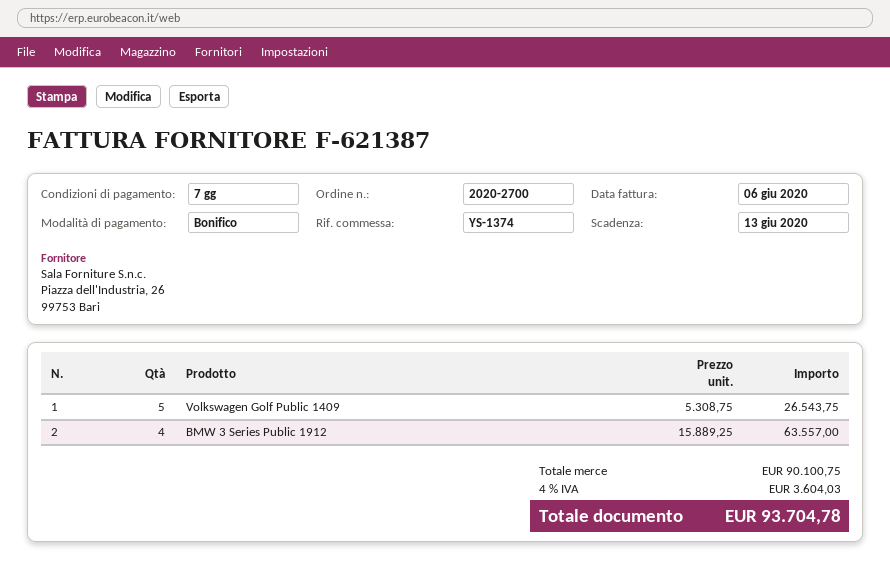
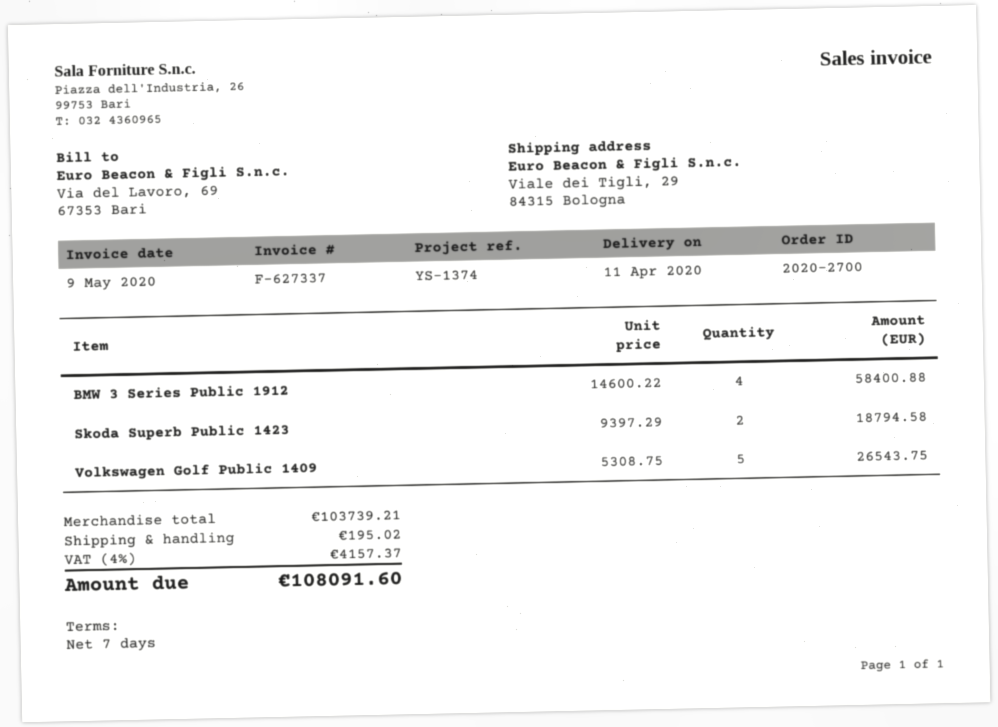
invoice number: F-621387 -> F-627337
invoice date: 2020-06-06 -> 2020-05-09
BMW 3 Series Public 1912: 4 x 15889.25 = 63557.00 -> 4 x 14600.22 = 58400.88
Skoda Superb Public 1423: none -> 2 x 9397.29 = 18794.58
subtotal: 90100.75 -> 103739.21
shipping: none -> 195.02
tax: 4% = 3604.03 -> 4% = 4157.37
total: 93704.78 -> 108091.60

